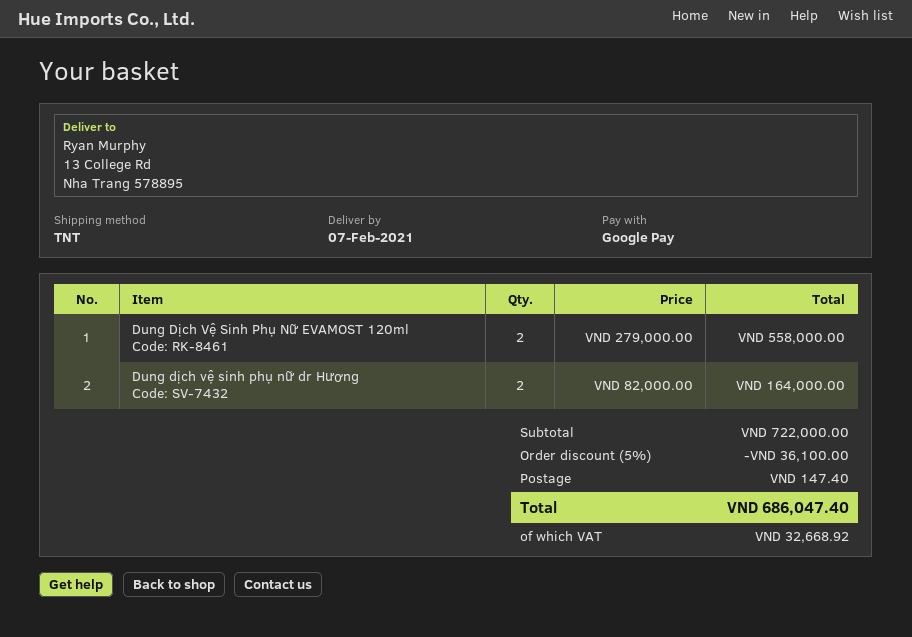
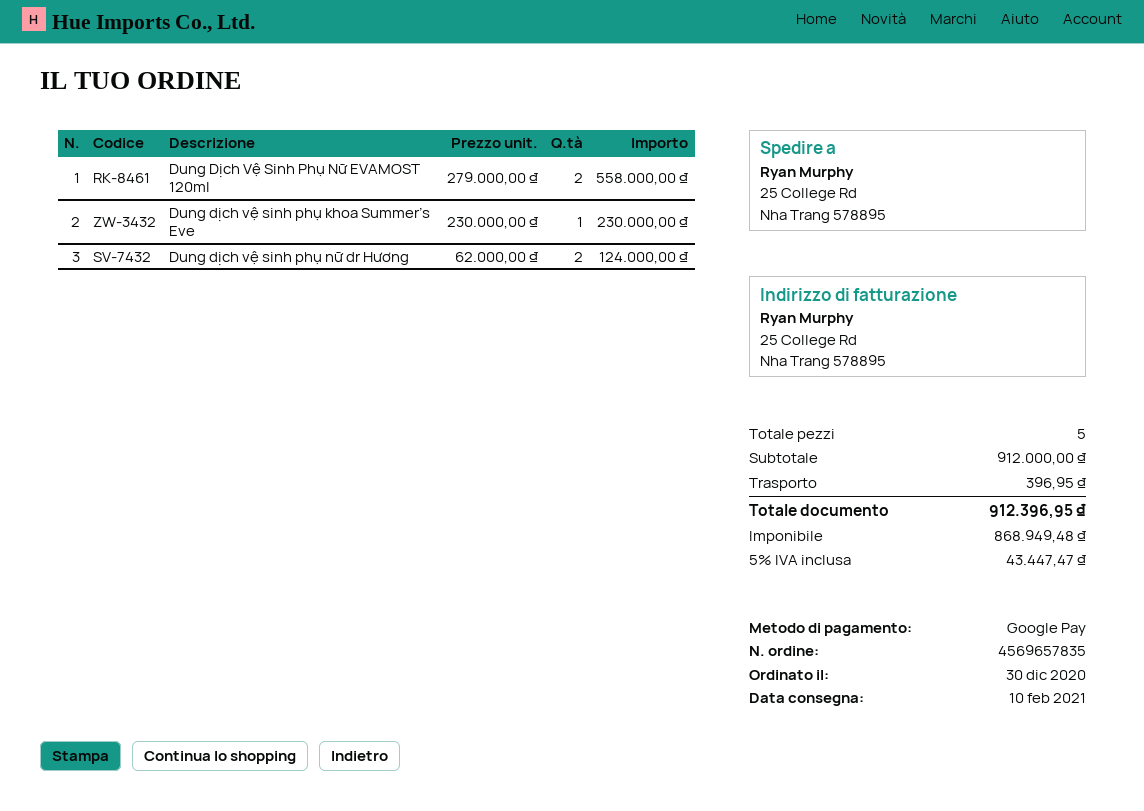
delivery date: 2021-02-07 -> 2021-02-10
ship to: 13 College Rd, Nha Trang 578895 -> 25 College Rd, Nha Trang 578895
Dung dịch vệ sinh phụ nữ dr Hương: 2 x 82000.00 = 164000.00 -> 2 x 62000.00 = 124000.00
Dung dịch vệ sinh phụ khoa Summer’s Eve: none -> 1 x 230000.00 = 230000.00
subtotal: 722000.00 -> 912000.00
discount: 5% = 36100.00 -> none
shipping: 147.40 -> 396.95
tax: 32668.92 -> 43447.47
total: 686047.40 -> 912396.95

